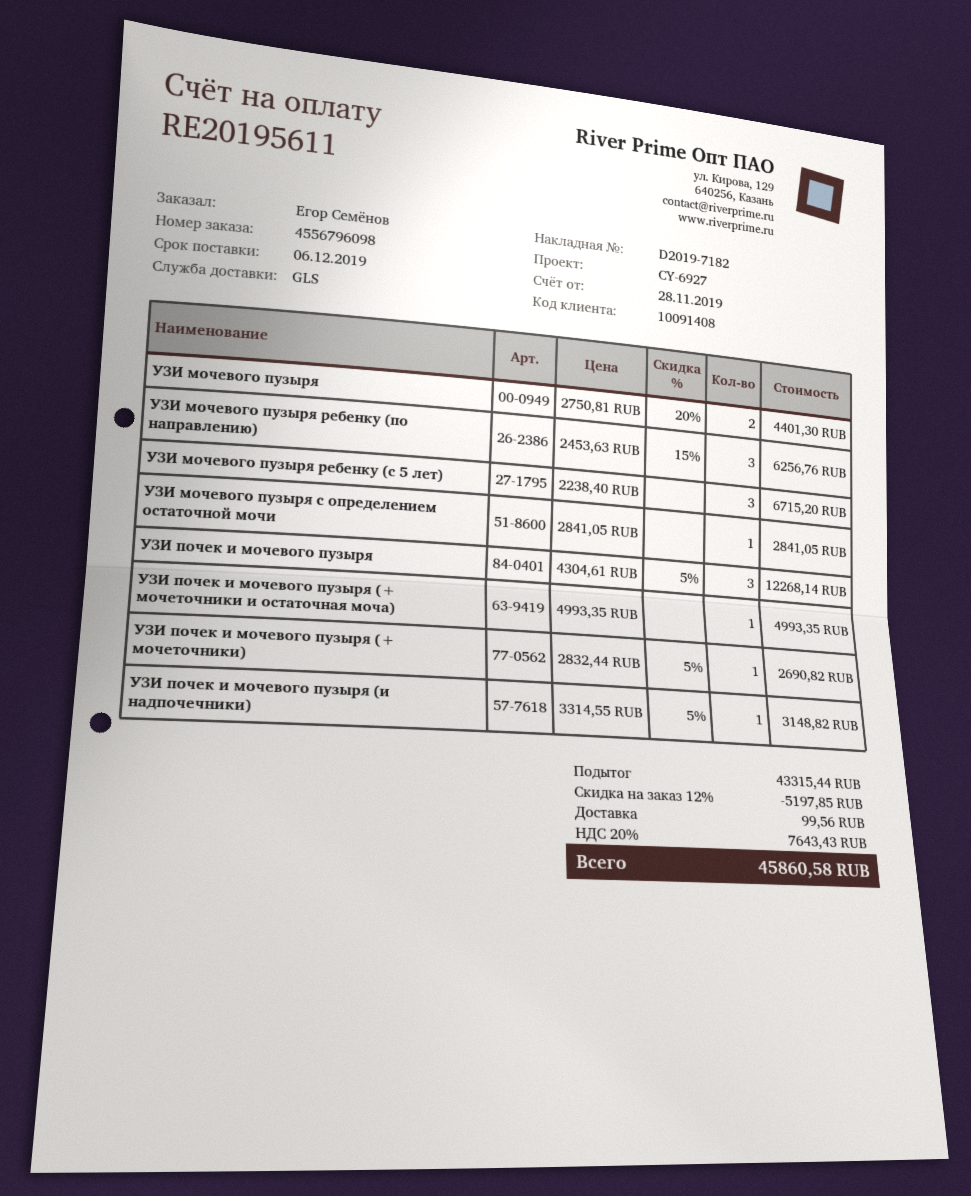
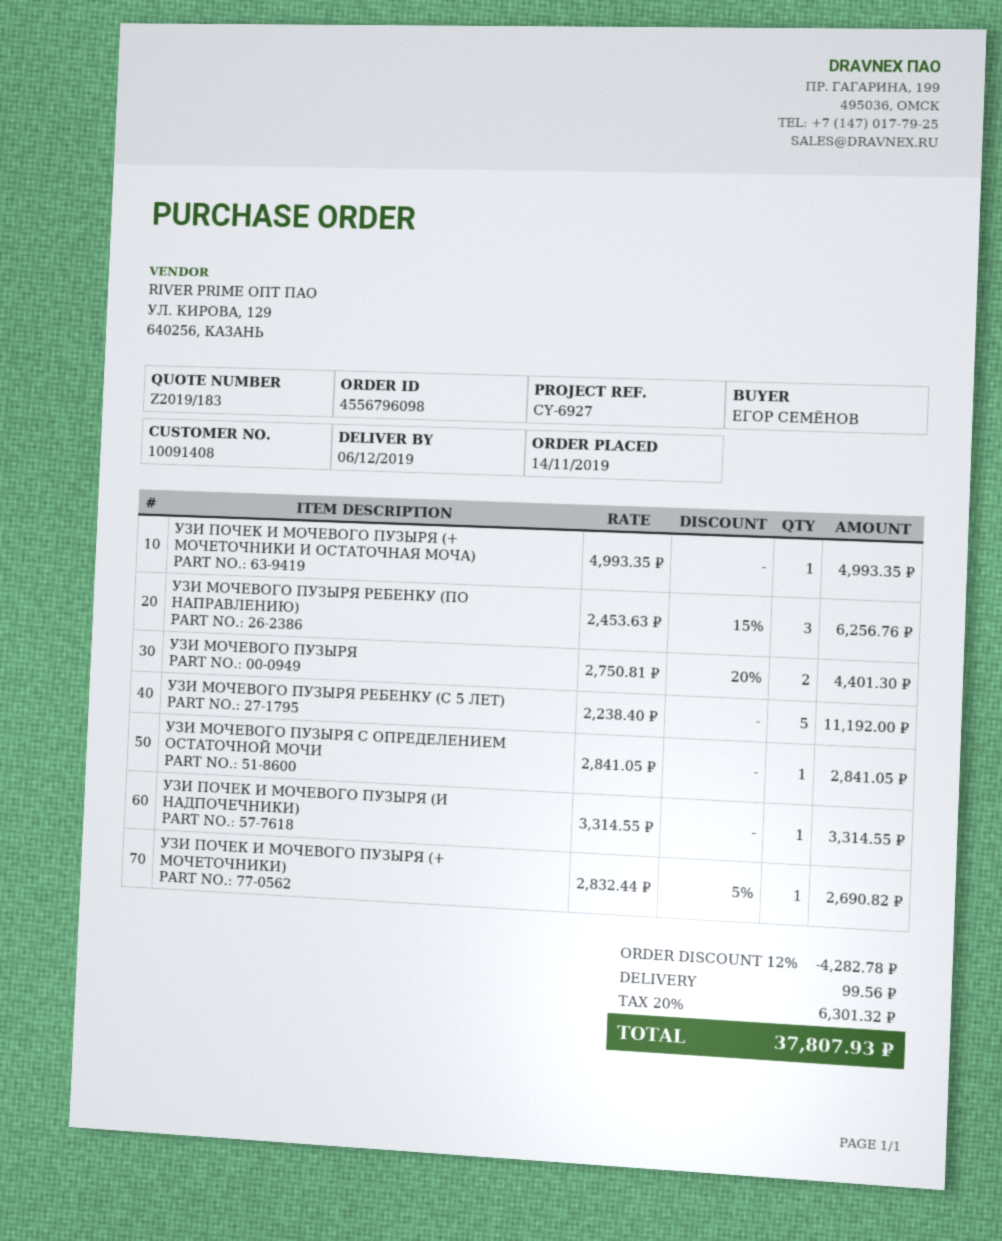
УЗИ мочевого пузыря ребенку (с 5 лет): 3 x 2238.40 = 6715.20 -> 5 x 2238.40 = 11192.00
УЗИ почек и мочевого пузыря: 3 x 4304.61 - 5% = 12268.14 -> none
УЗИ почек и мочевого пузыря (и надпочечники): 1 x 3314.55 - 5% = 3148.82 -> 1 x 3314.55 = 3314.55
discount: 12% = 5197.85 -> 12% = 4282.78
tax: 20% = 7643.43 -> 20% = 6301.32
total: 45860.58 -> 37807.93

